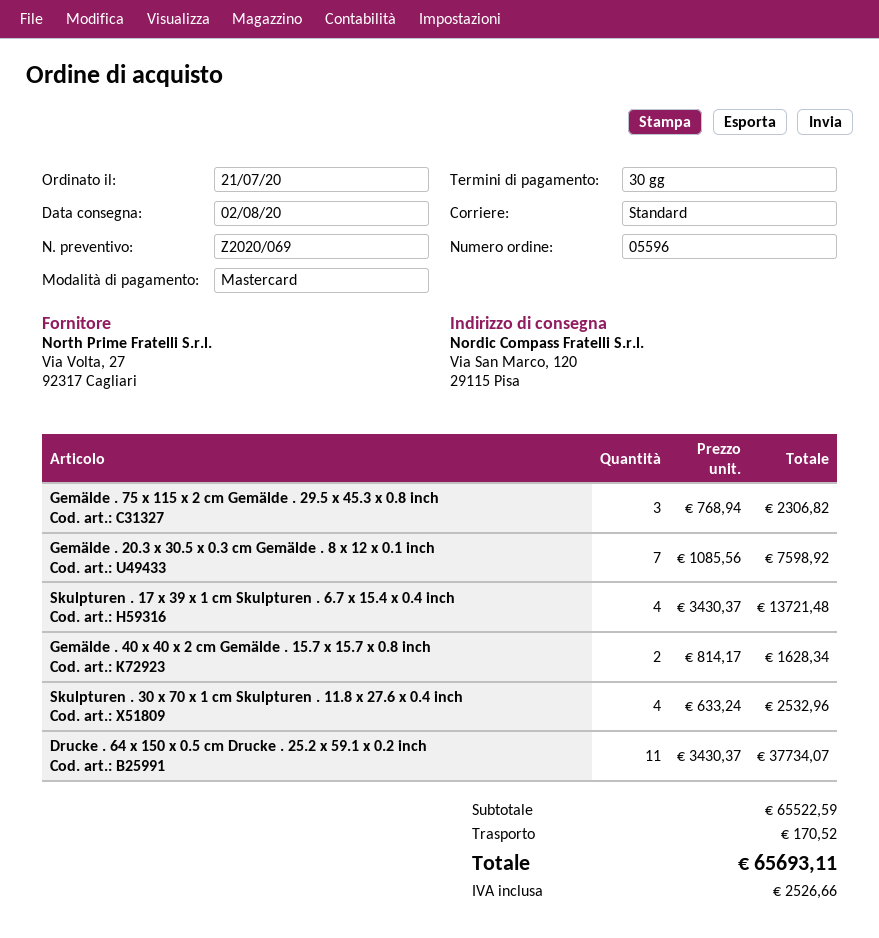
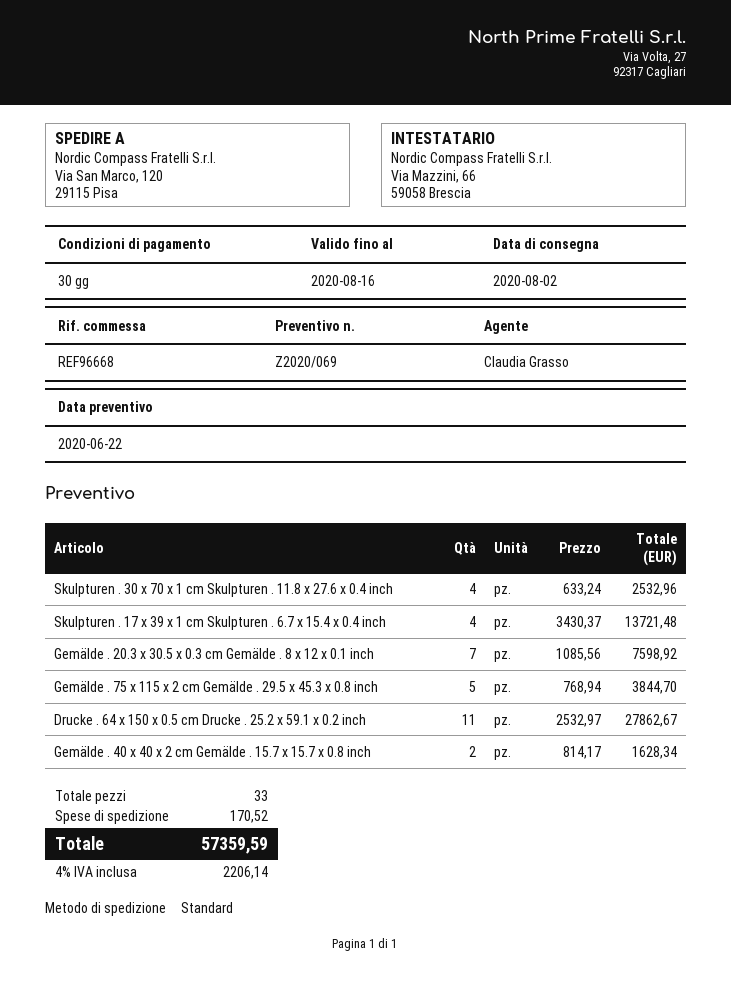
Gemälde . 75 x 115 x 2 cm Gemälde . 29.5 x 45.3 x 0.8 inch: 3 x 768.94 = 2306.82 -> 5 x 768.94 = 3844.70
Drucke . 64 x 150 x 0.5 cm Drucke . 25.2 x 59.1 x 0.2 inch: 11 x 3430.37 = 37734.07 -> 11 x 2532.97 = 27862.67
tax: 2526.66 -> 2206.14
total: 65693.11 -> 57359.59

